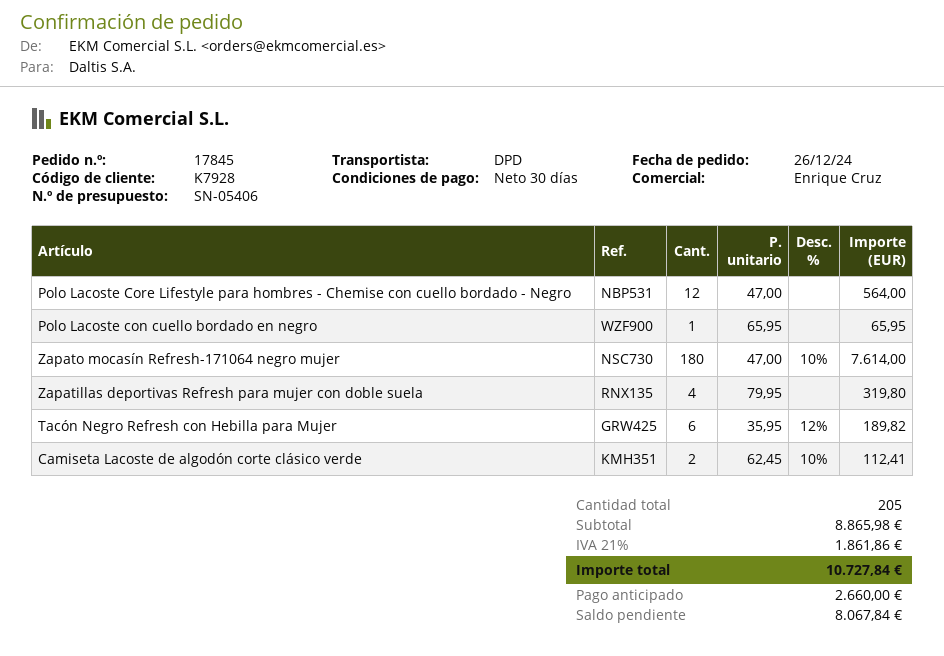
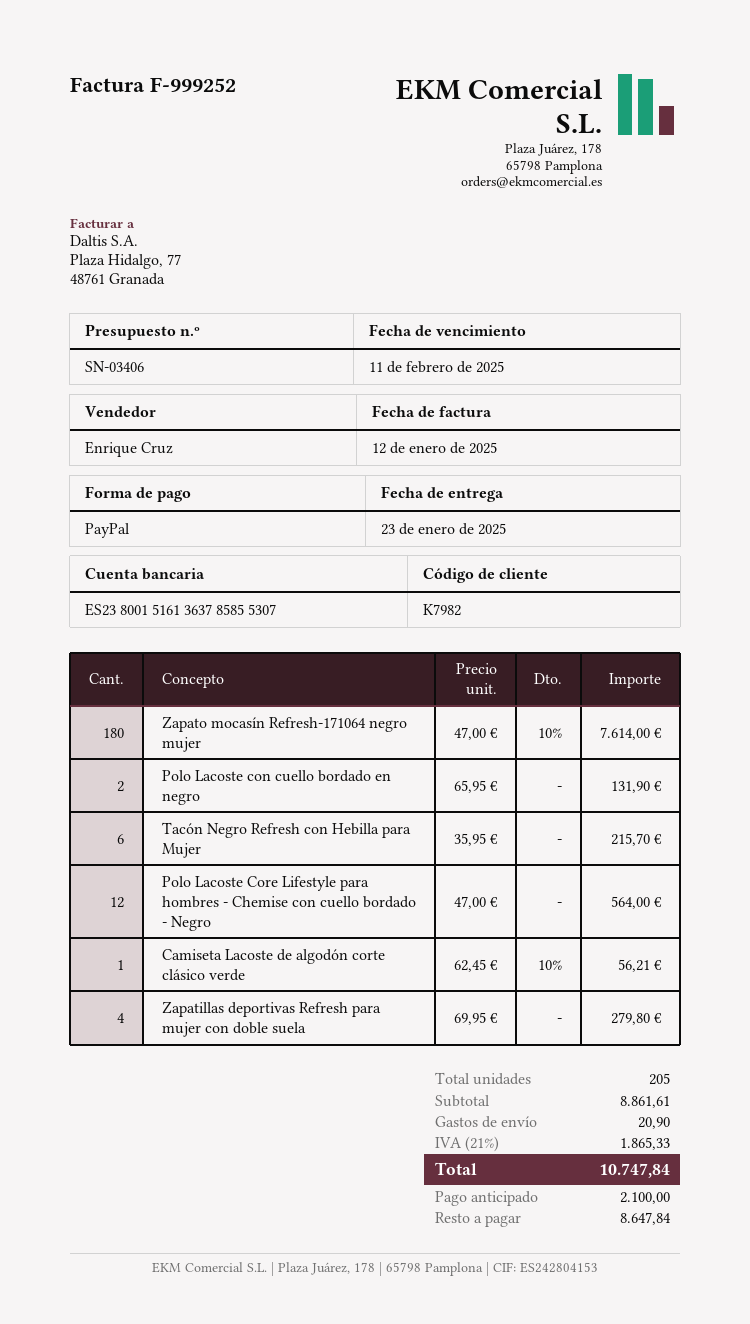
quote number: SN-05406 -> SN-03406
customer number: K7928 -> K7982
Polo Lacoste con cuello bordado en negro: 1 x 65.95 = 65.95 -> 2 x 65.95 = 131.90
Zapatillas deportivas Refresh para mujer con doble suela: 4 x 79.95 = 319.80 -> 4 x 69.95 = 279.80
Tacón Negro Refresh con Hebilla para Mujer: 6 x 35.95 - 12% = 189.82 -> 6 x 35.95 = 215.70
Camiseta Lacoste de algodón corte clásico verde: 2 x 62.45 - 10% = 112.41 -> 1 x 62.45 - 10% = 56.21
subtotal: 8865.98 -> 8861.61
shipping: none -> 20.90
tax: 21% = 1861.86 -> 21% = 1865.33
total: 10727.84 -> 10747.84
deposit: 2660.00 -> 2100.00
balance: 8067.84 -> 8647.84

